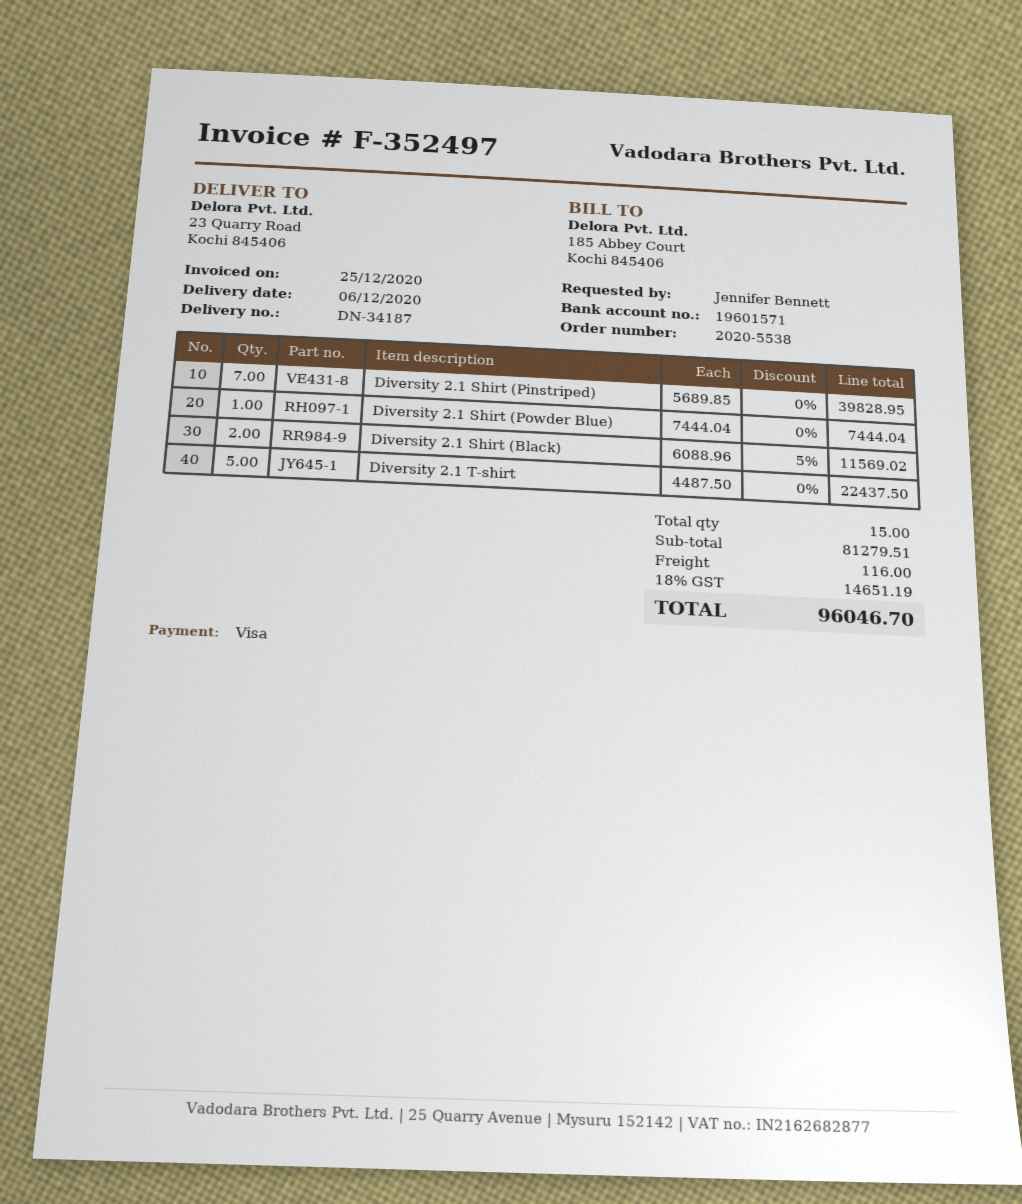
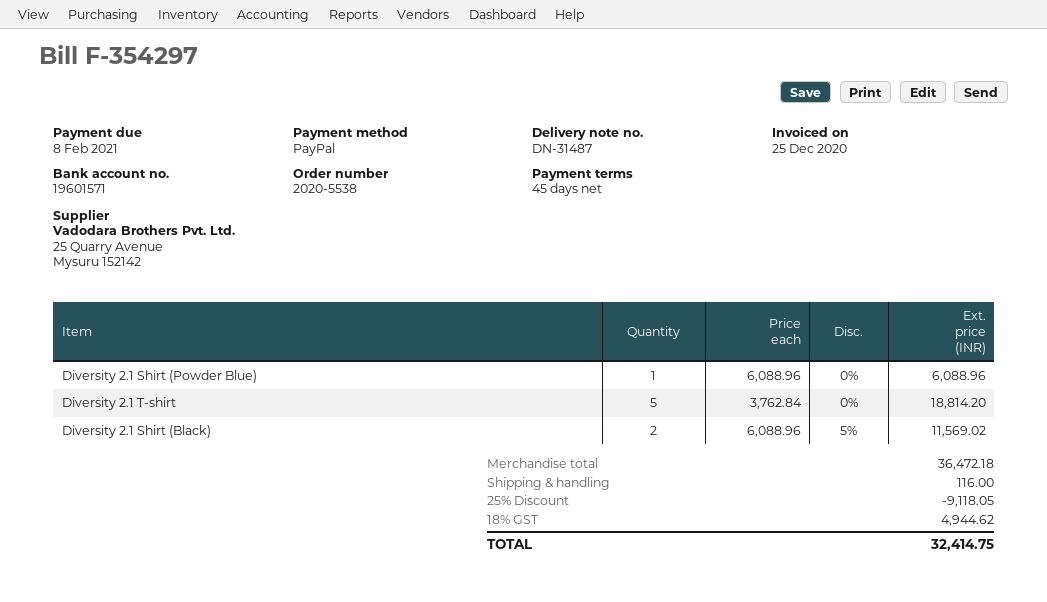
delivery note number: DN-34187 -> DN-31487
invoice number: F-352497 -> F-354297
payment method: Visa -> PayPal
Diversity 2.1 Shirt (Pinstriped): 7 x 5689.85 = 39828.95 -> none
Diversity 2.1 Shirt (Powder Blue): 1 x 7444.04 = 7444.04 -> 1 x 6088.96 = 6088.96
Diversity 2.1 T-shirt: 5 x 4487.50 = 22437.50 -> 5 x 3762.84 = 18814.20
subtotal: 81279.51 -> 36472.18
discount: none -> 25% = 9118.05
tax: 18% = 14651.19 -> 18% = 4944.62
total: 96046.70 -> 32414.75

